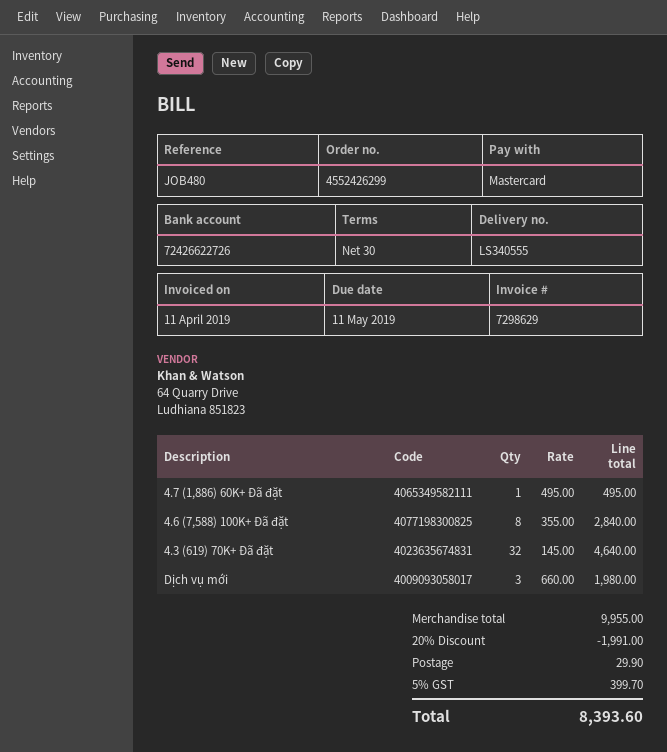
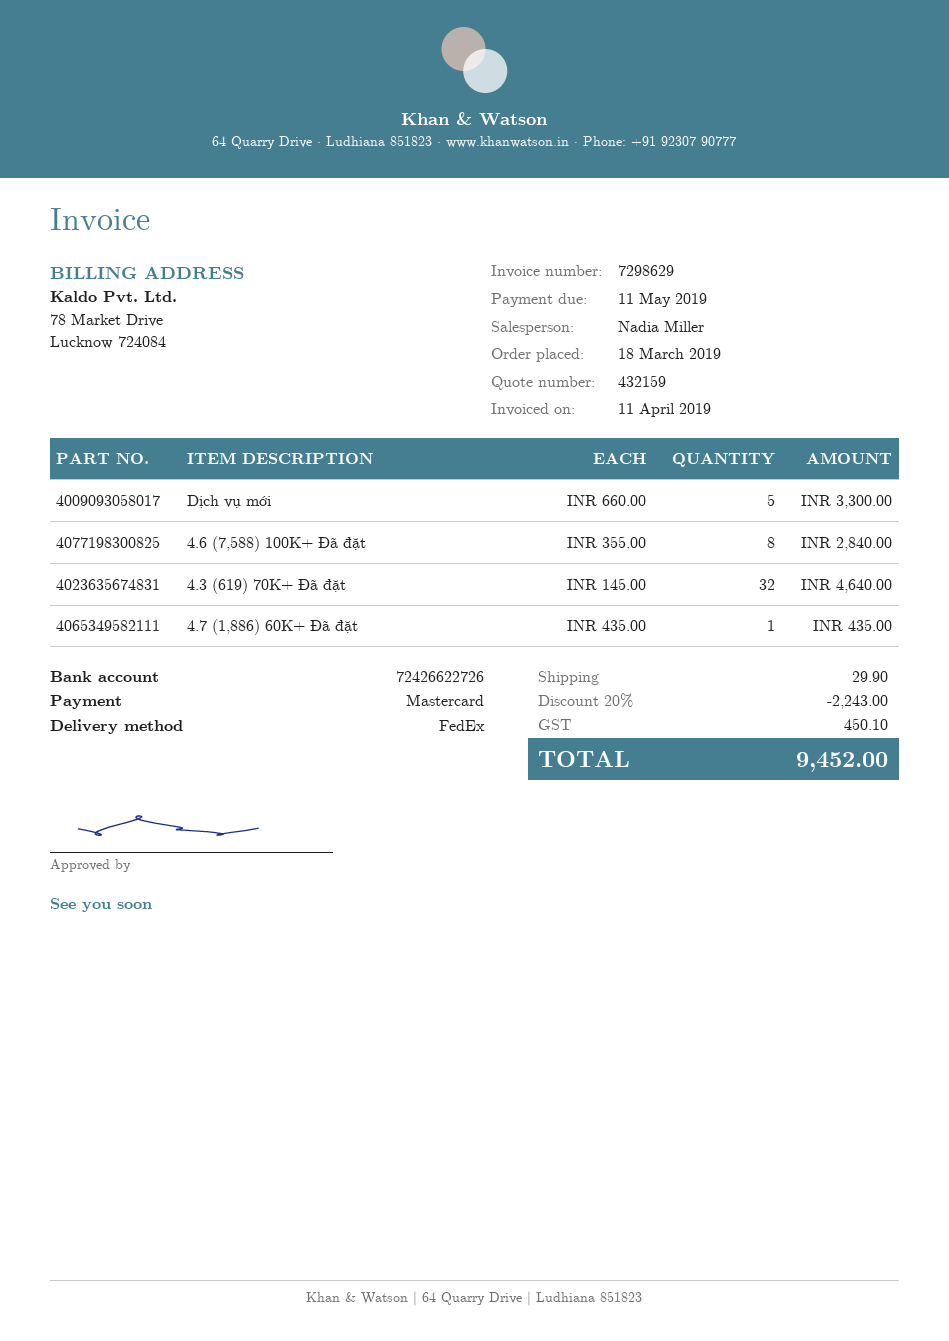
4.7 (1,886) 60K+ Đã đặt: 1 x 495.00 = 495.00 -> 1 x 435.00 = 435.00
Dịch vụ mới: 3 x 660.00 = 1980.00 -> 5 x 660.00 = 3300.00
discount: 20% = 1991.00 -> 20% = 2243.00
tax: 399.70 -> 450.10
total: 8393.60 -> 9452.00

